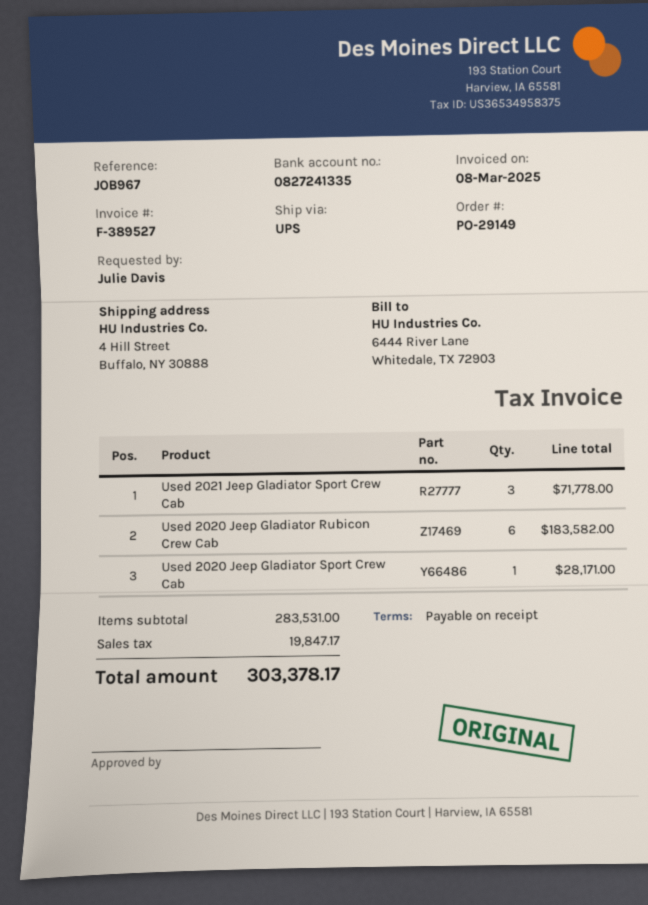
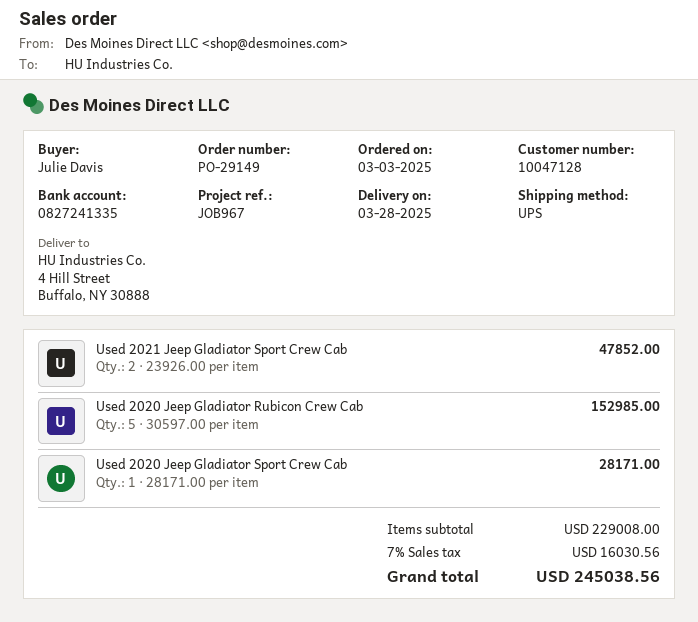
Used 2021 Jeep Gladiator Sport Crew Cab: 3 for 71778.00 -> 2 for 47852.00
Used 2020 Jeep Gladiator Rubicon Crew Cab: 6 for 183582.00 -> 5 for 152985.00
subtotal: 283531.00 -> 229008.00
tax: 19847.17 -> 16030.56
total: 303378.17 -> 245038.56

